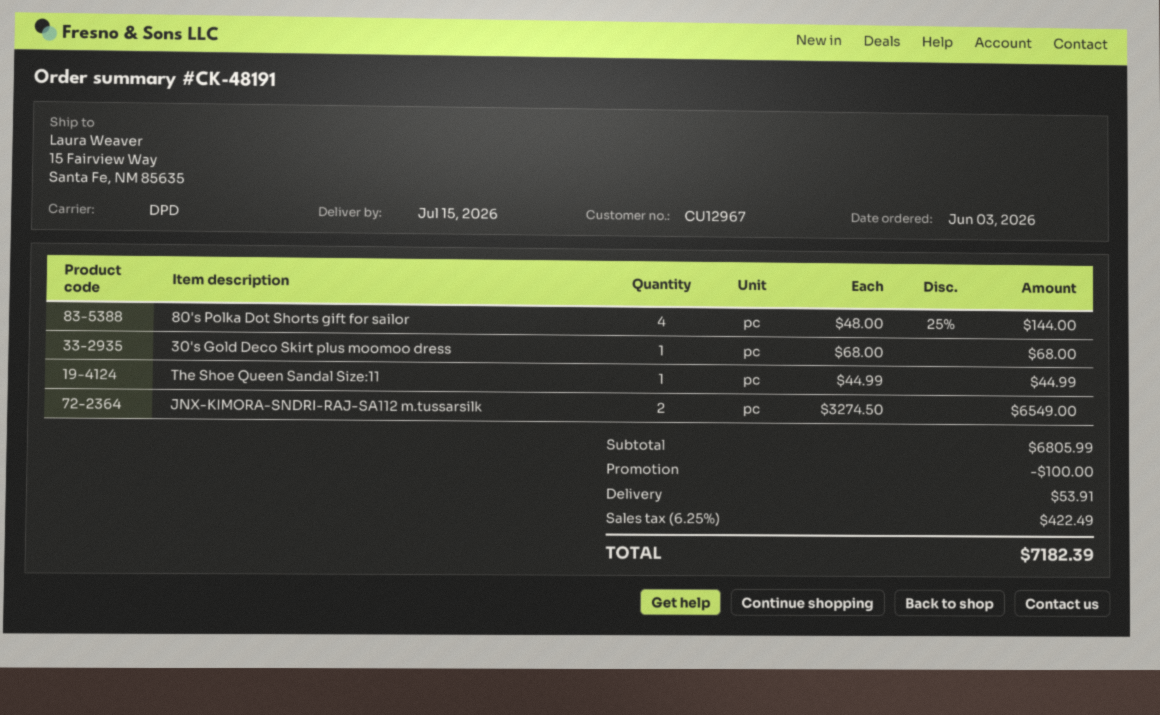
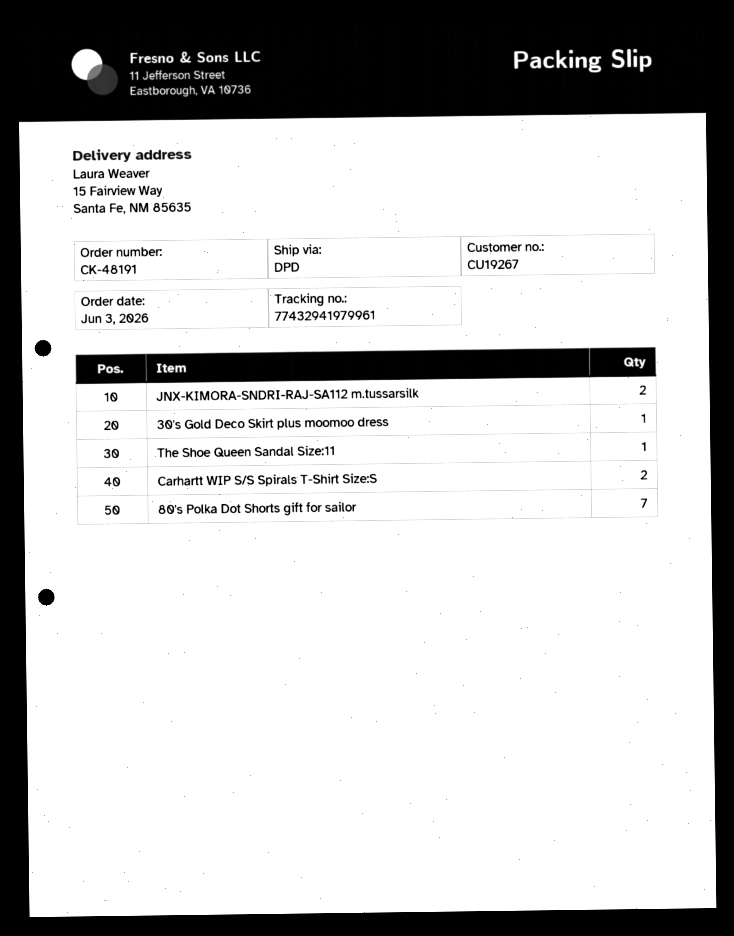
customer number: CU12967 -> CU19267
80's Polka Dot Shorts gift for sailor: 4 -> 7
Carhartt WIP S/S Spirals T-Shirt Size:S: none -> 2

